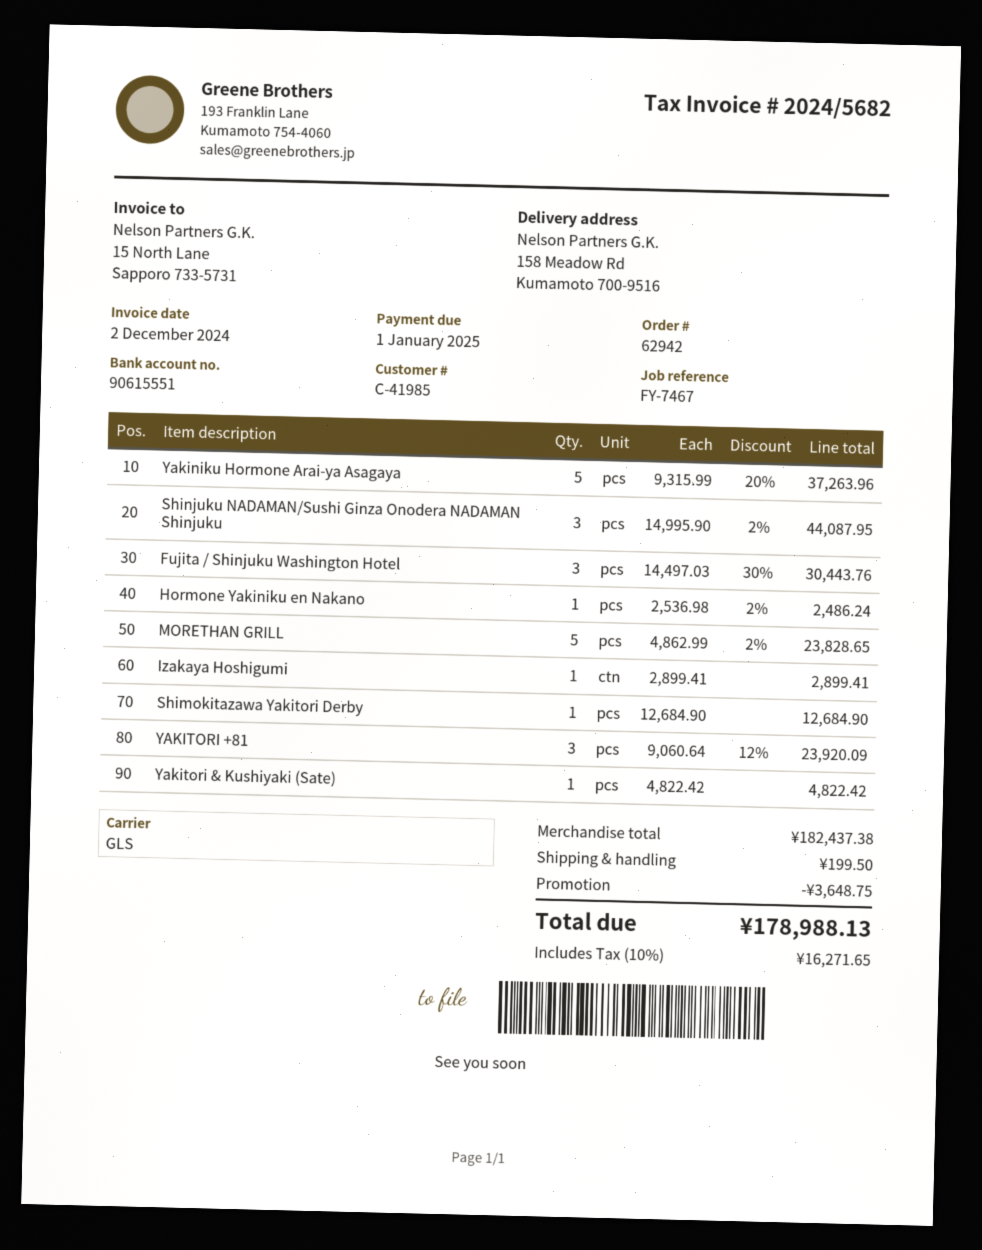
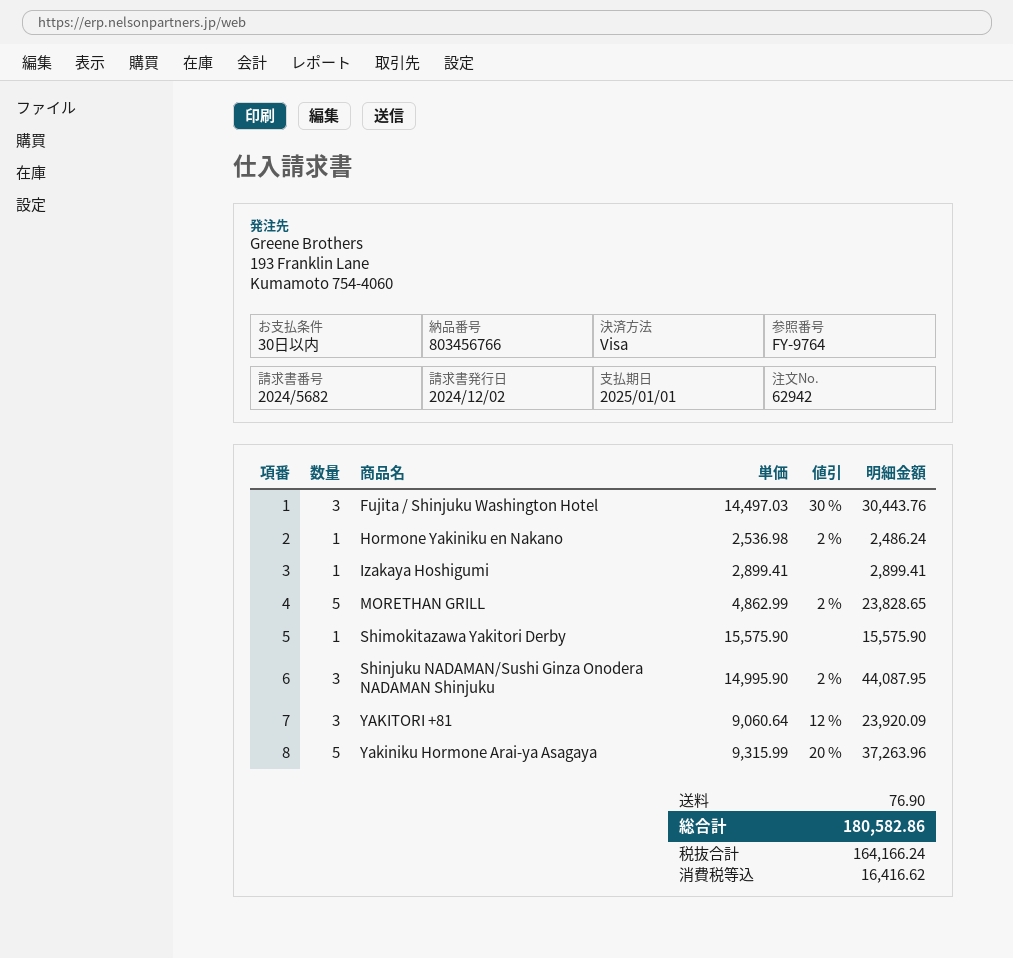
reference: FY-7467 -> FY-9764
Shimokitazawa Yakitori Derby: 1 x 12684.90 = 12684.90 -> 1 x 15575.90 = 15575.90
Yakitori & Kushiyaki (Sate): 1 x 4822.42 = 4822.42 -> none
discount: 3648.75 -> none
shipping: 199.50 -> 76.90
tax: 16271.65 -> 16416.62
total: 178988.13 -> 180582.86

